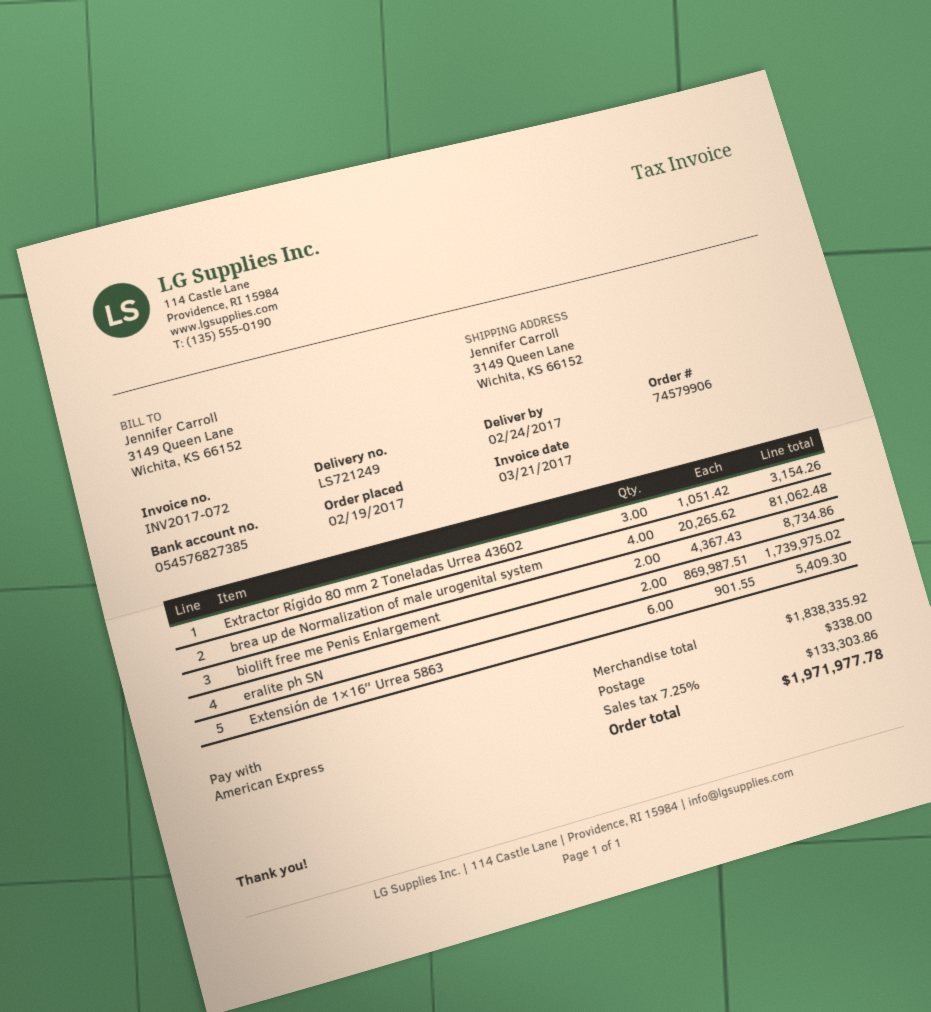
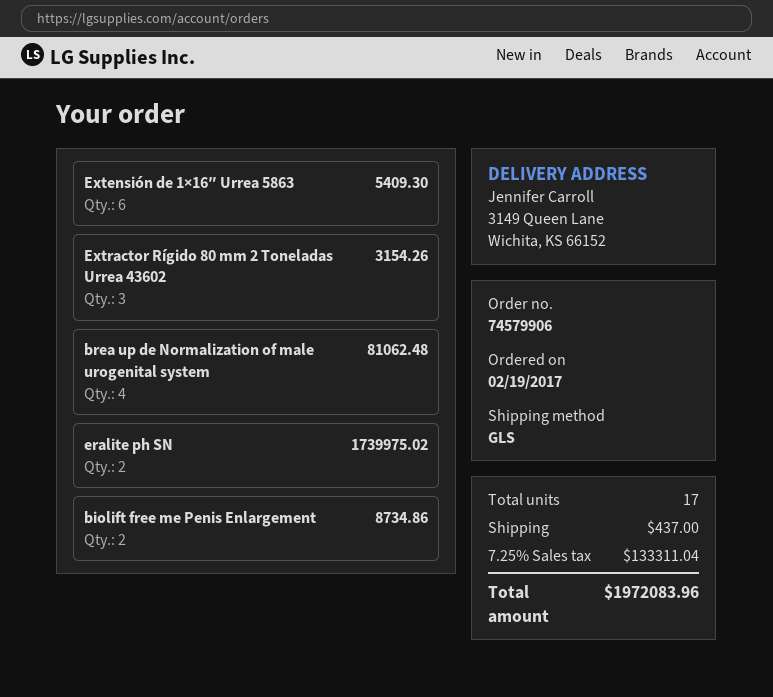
shipping: 338.00 -> 437.00
tax: 7.25% = 133303.86 -> 7.25% = 133311.04
total: 1971977.78 -> 1972083.96

